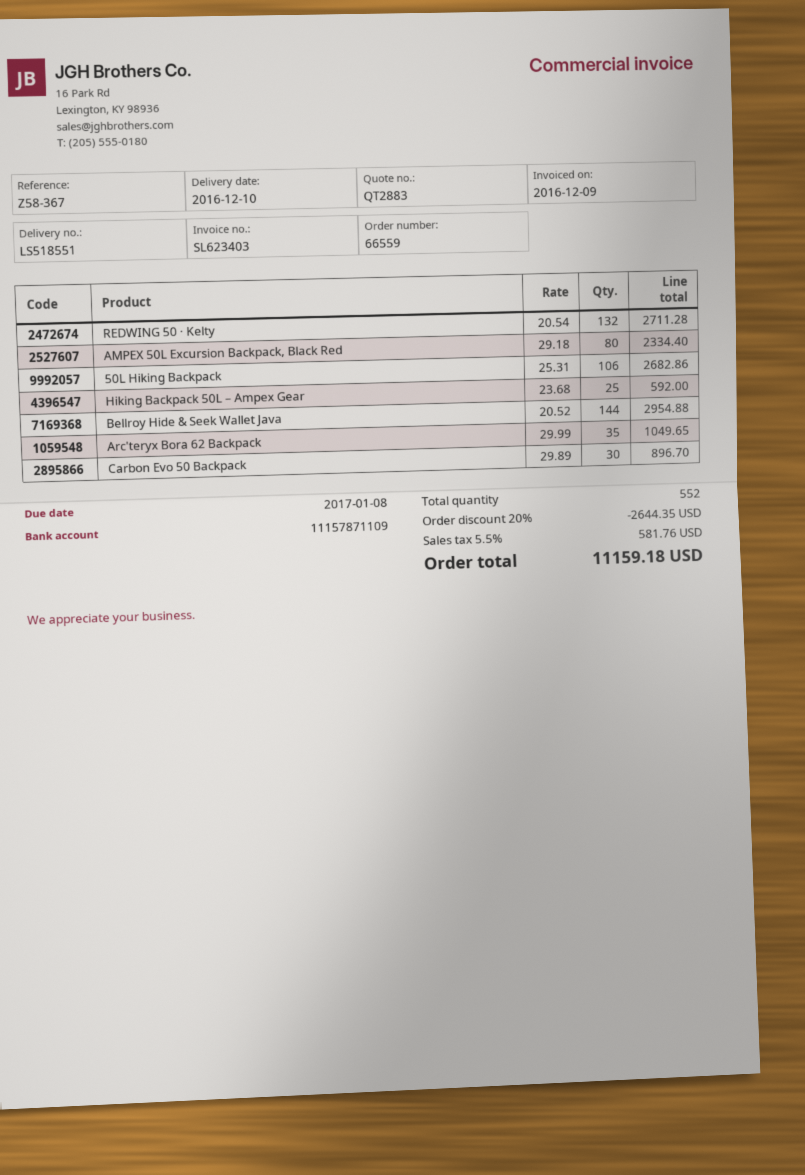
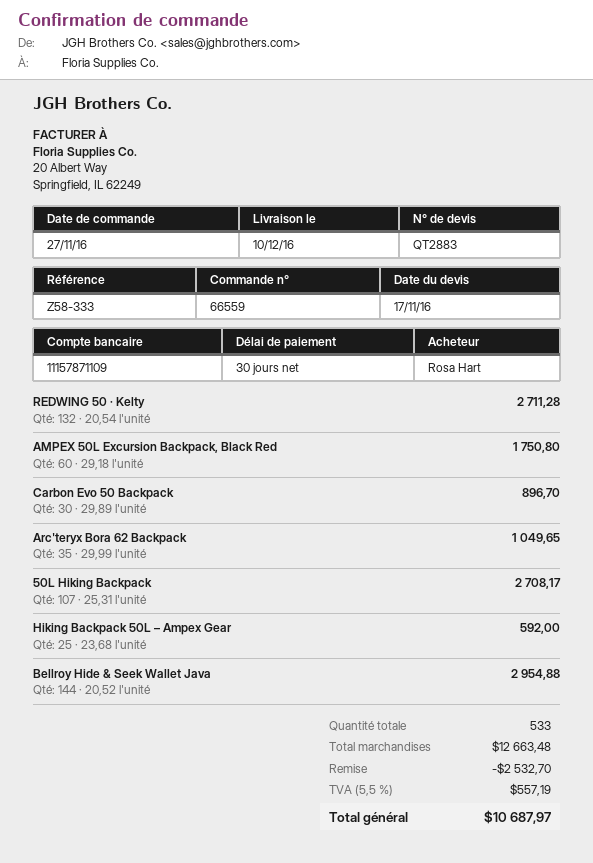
reference: Z58-367 -> Z58-333
AMPEX 50L Excursion Backpack, Black Red: 80 x 29.18 = 2334.40 -> 60 x 29.18 = 1750.80
50L Hiking Backpack: 106 x 25.31 = 2682.86 -> 107 x 25.31 = 2708.17
total quantity: 552 -> 533
discount: 2644.35 -> 2532.70
tax: 5.5% = 581.76 -> 5.5% = 557.19
total: 11159.18 -> 10687.97

